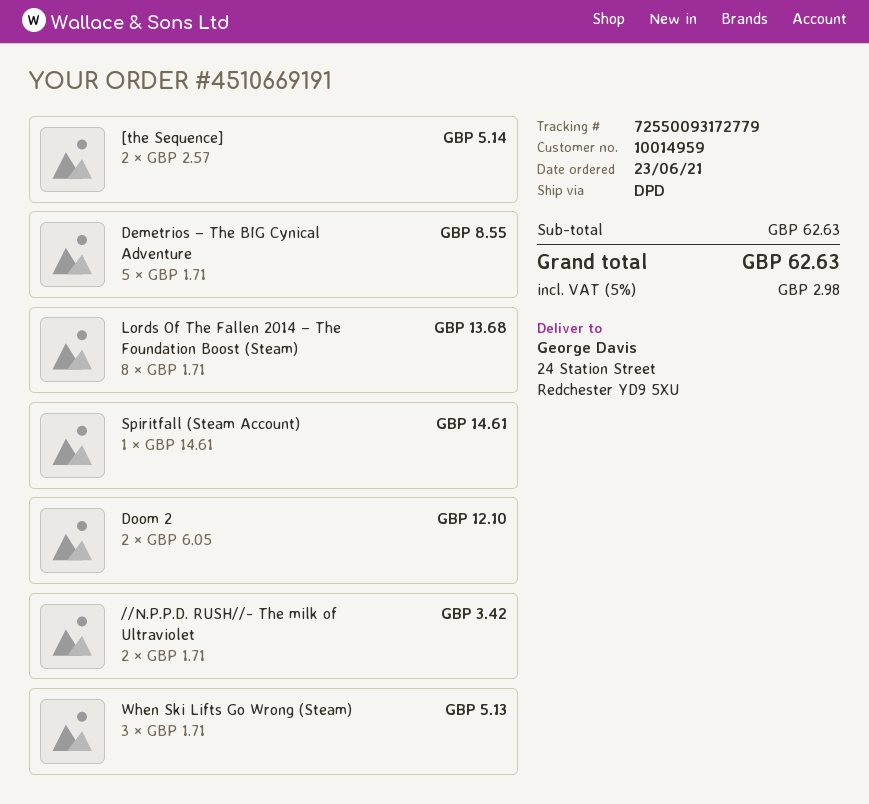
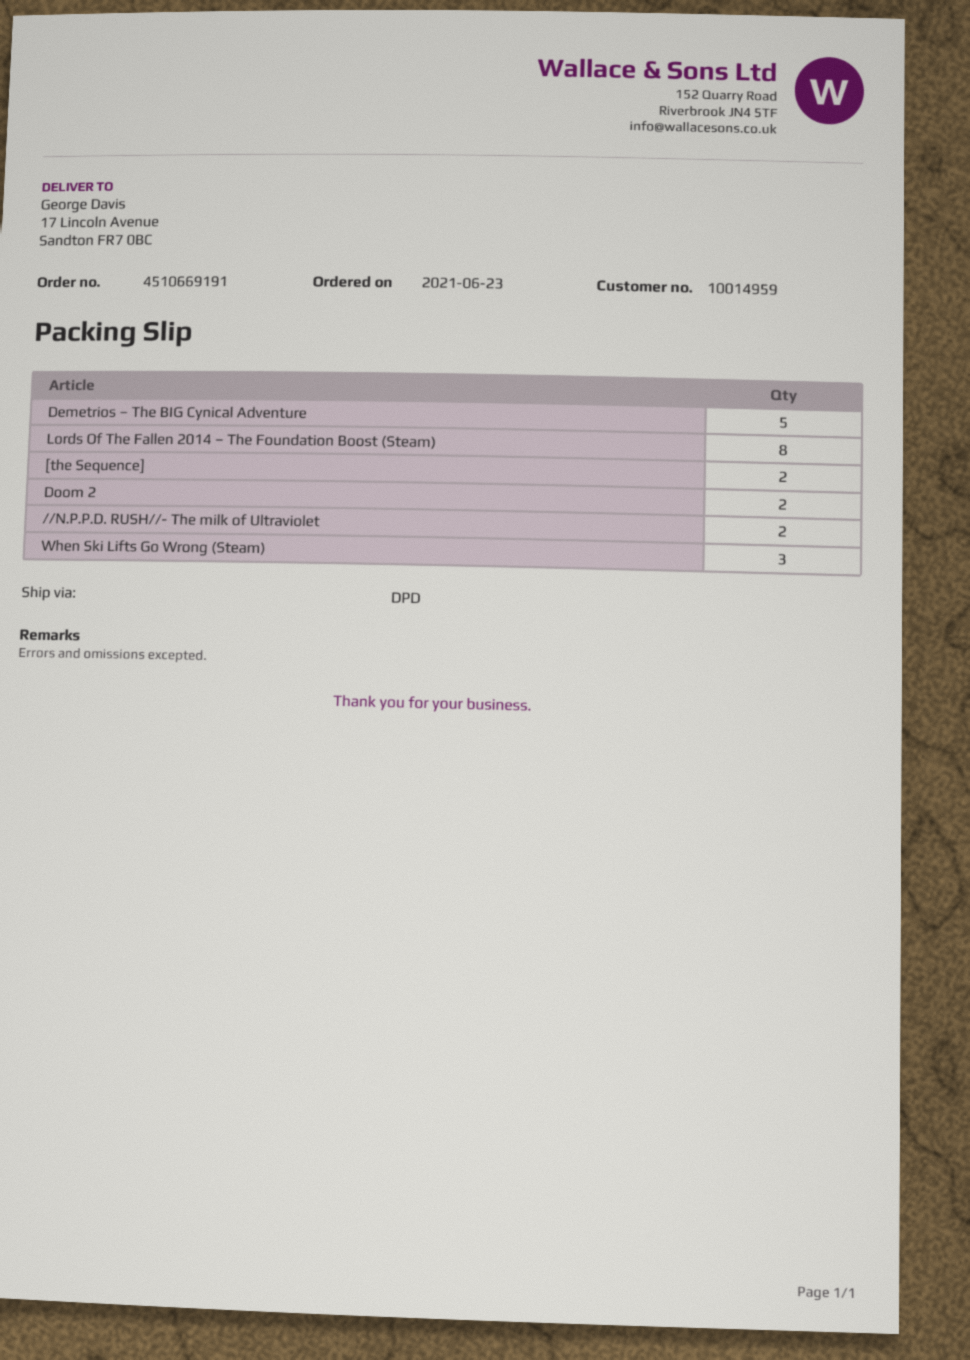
ship to: 24 Station Street, Redchester YD9 5XU -> 17 Lincoln Avenue, Sandton FR7 0BC
Spiritfall (Steam Account): 1 -> none

